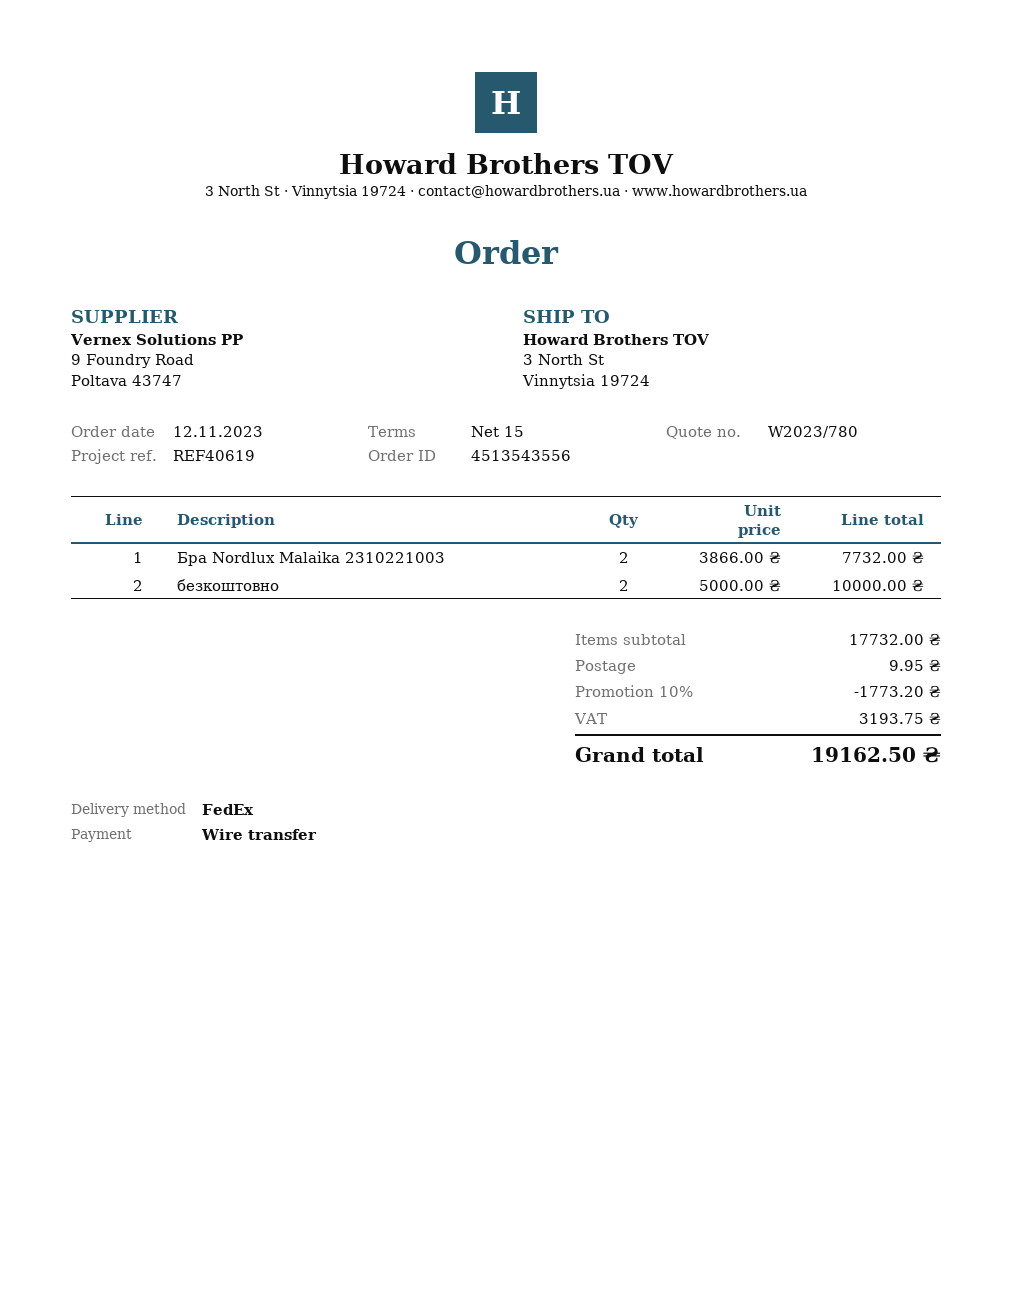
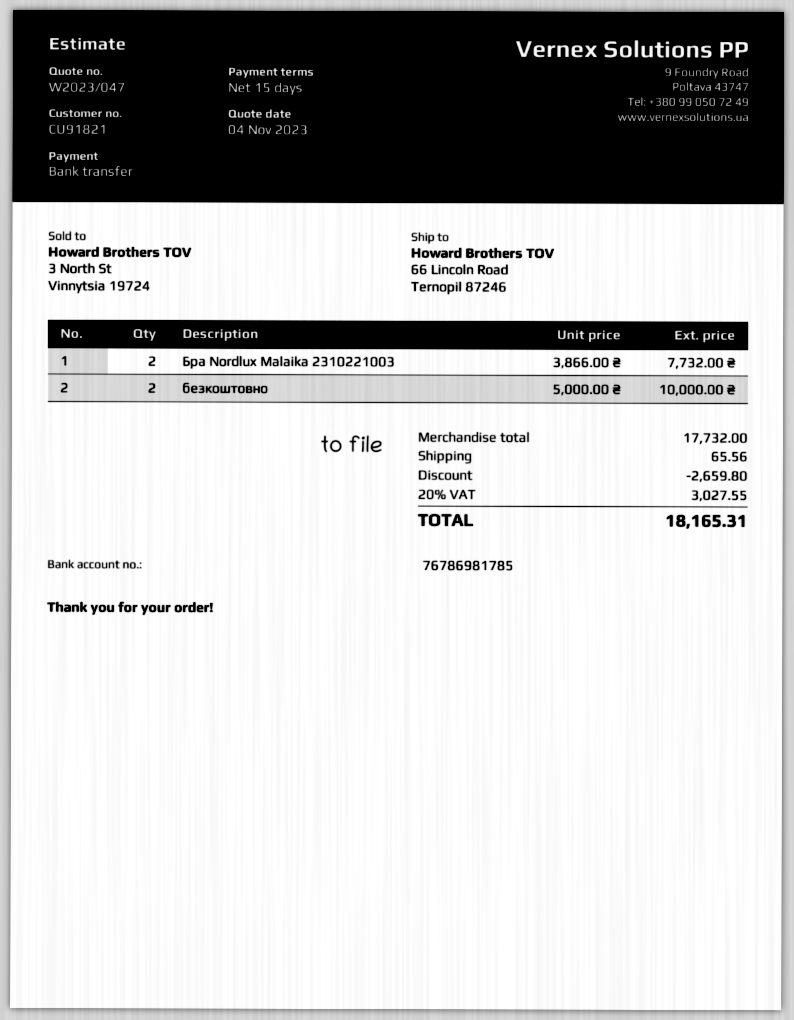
quote number: W2023/780 -> W2023/047
ship to: 3 North St, Vinnytsia 19724 -> 66 Lincoln Road, Ternopil 87246
discount: 1773.20 -> 2659.80
shipping: 9.95 -> 65.56
tax: 3193.75 -> 3027.55
total: 19162.50 -> 18165.31

